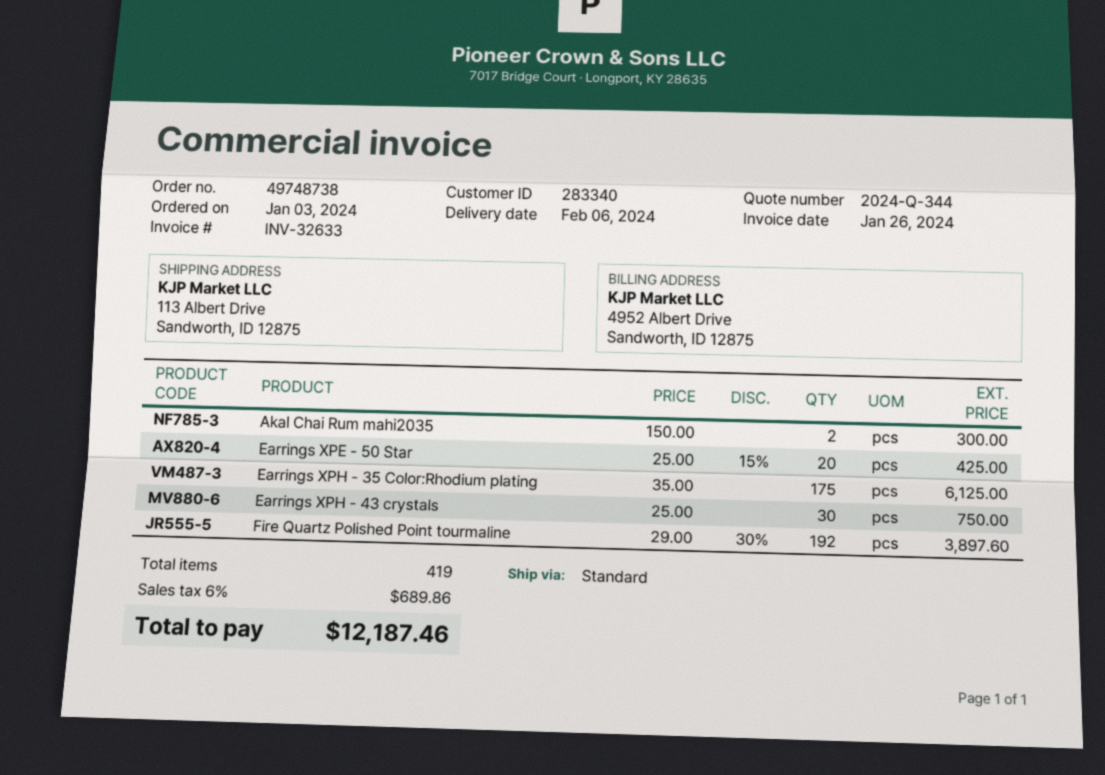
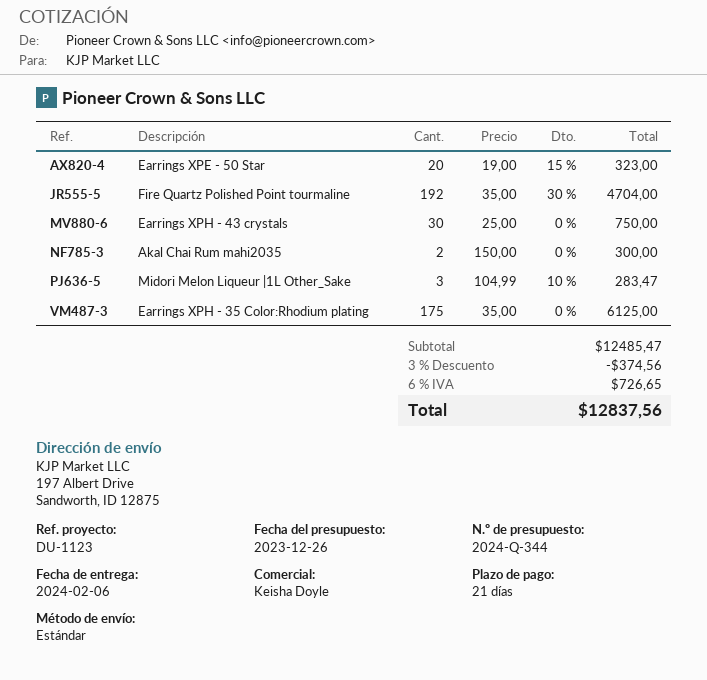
ship to: 113 Albert Drive, Sandworth, ID 12875 -> 197 Albert Drive, Sandworth, ID 12875
Earrings XPE - 50 Star: 20 x 25.00 - 15% = 425.00 -> 20 x 19.00 - 15% = 323.00
Fire Quartz Polished Point tourmaline: 192 x 29.00 - 30% = 3897.60 -> 192 x 35.00 - 30% = 4704.00
Midori Melon Liqueur |1L Other_Sake: none -> 3 x 104.99 - 10% = 283.47
discount: none -> 3% = 374.56
tax: 6% = 689.86 -> 6% = 726.65
total: 12187.46 -> 12837.56

